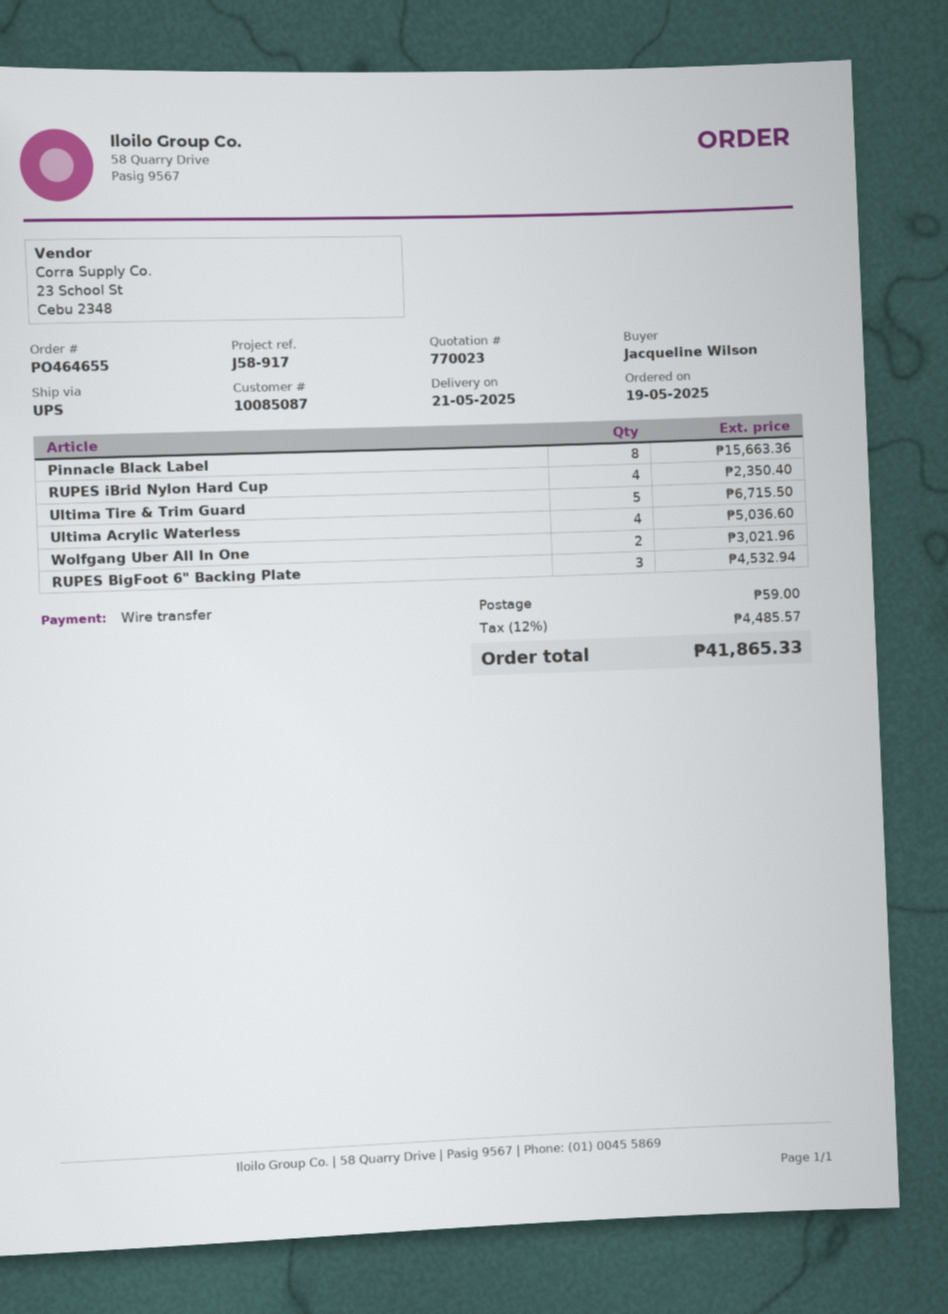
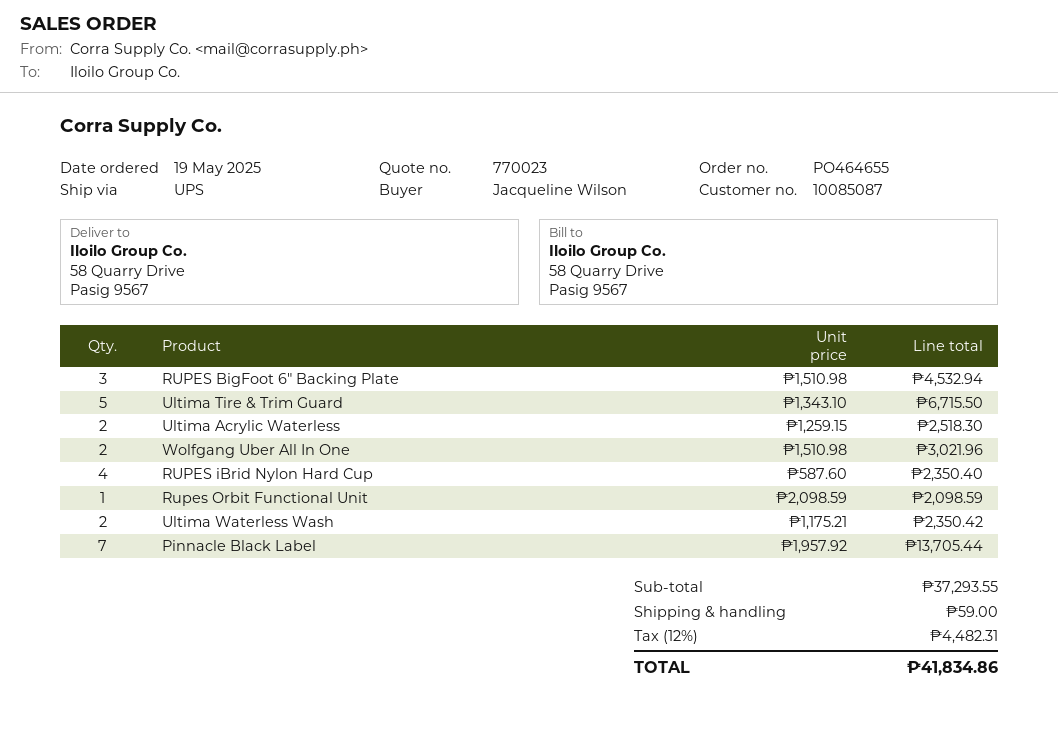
Pinnacle Black Label: 8 for 15663.36 -> 7 for 13705.44
Ultima Acrylic Waterless: 4 for 5036.60 -> 2 for 2518.30
Rupes Orbit Functional Unit: none -> 1 for 2098.59
Ultima Waterless Wash: none -> 2 for 2350.42
tax: 12% = 4485.57 -> 12% = 4482.31
total: 41865.33 -> 41834.86

